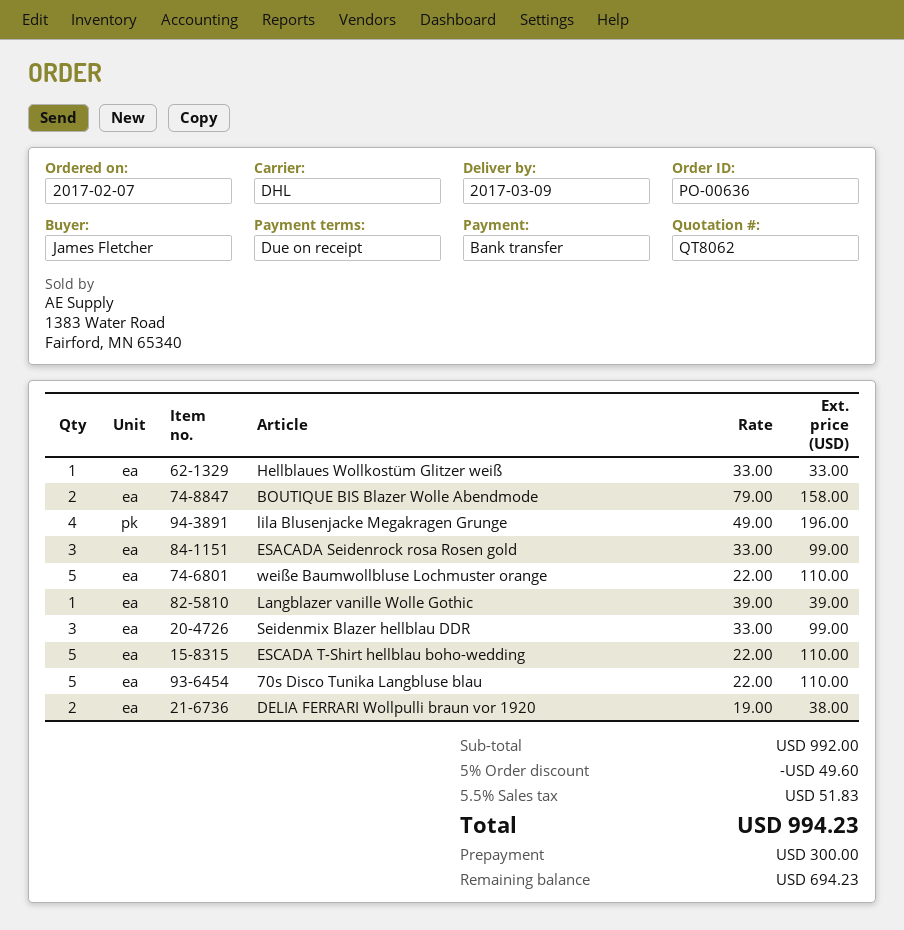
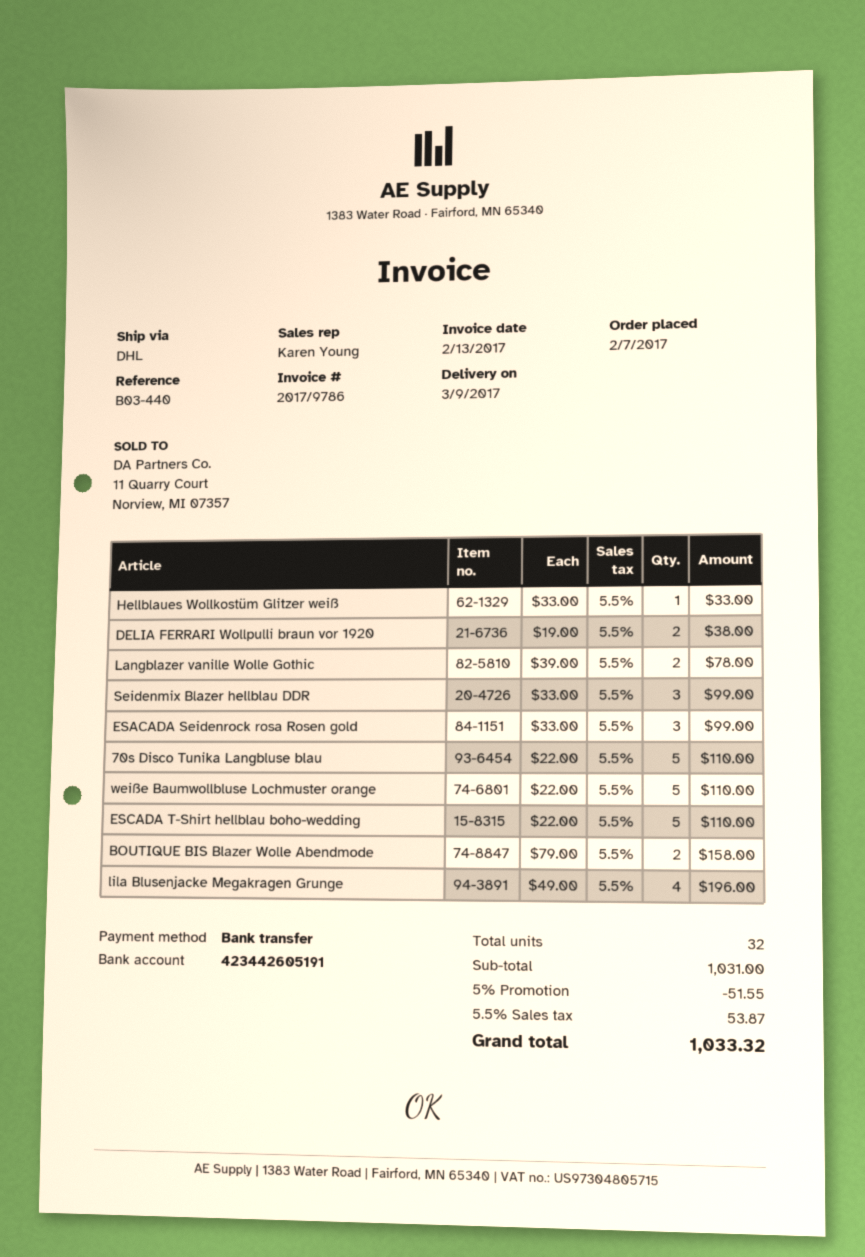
Langblazer vanille Wolle Gothic: 1 x 39.00 = 39.00 -> 2 x 39.00 = 78.00
subtotal: 992.00 -> 1031.00
discount: 5% = 49.60 -> 5% = 51.55
tax: 5.5% = 51.83 -> 5.5% = 53.87
total: 994.23 -> 1033.32

